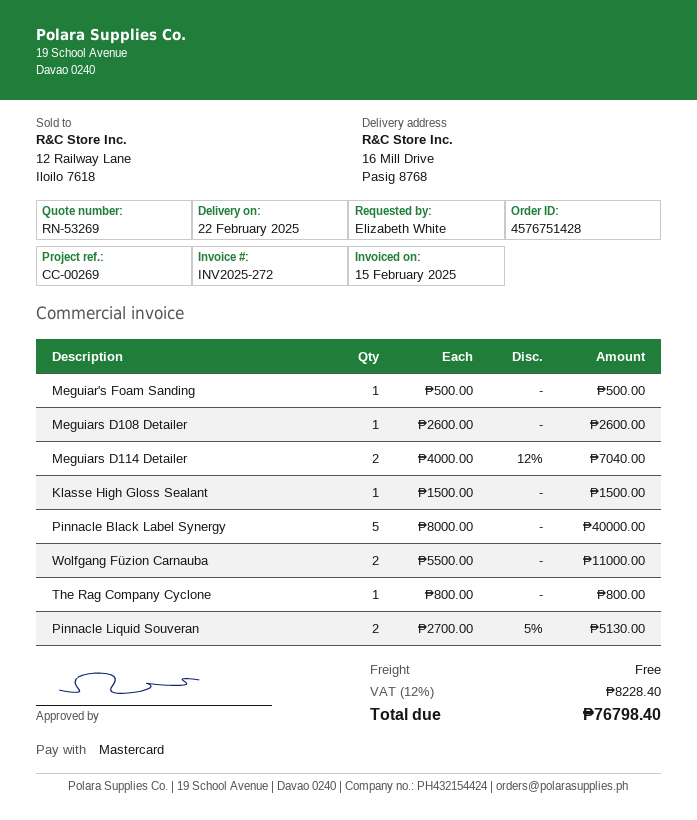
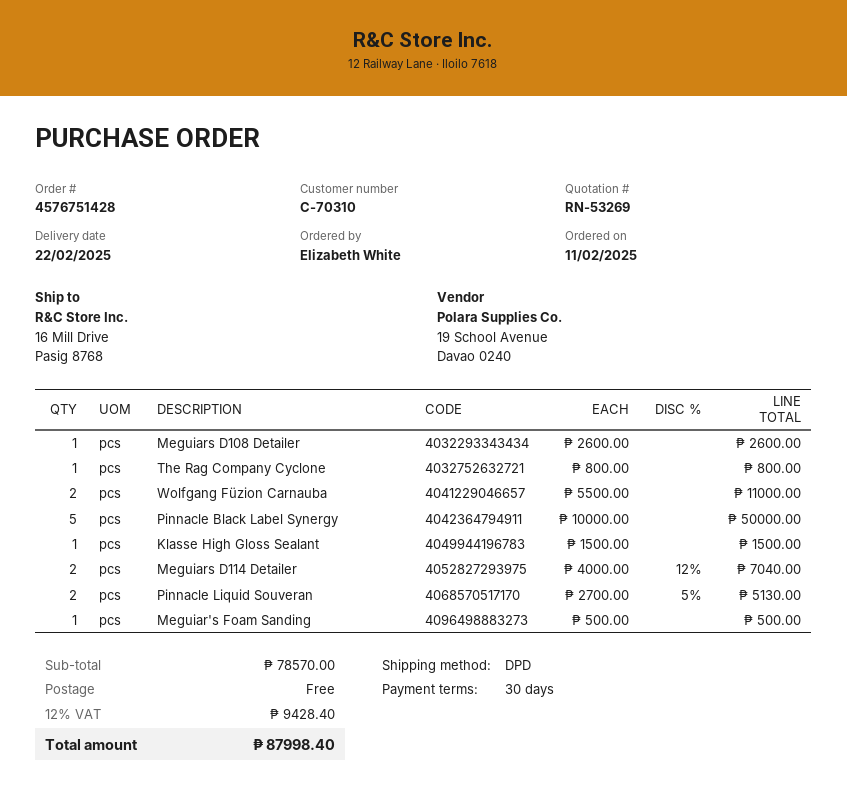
Pinnacle Black Label Synergy: 5 x 8000.00 = 40000.00 -> 5 x 10000.00 = 50000.00
tax: 12% = 8228.40 -> 12% = 9428.40
total: 76798.40 -> 87998.40

